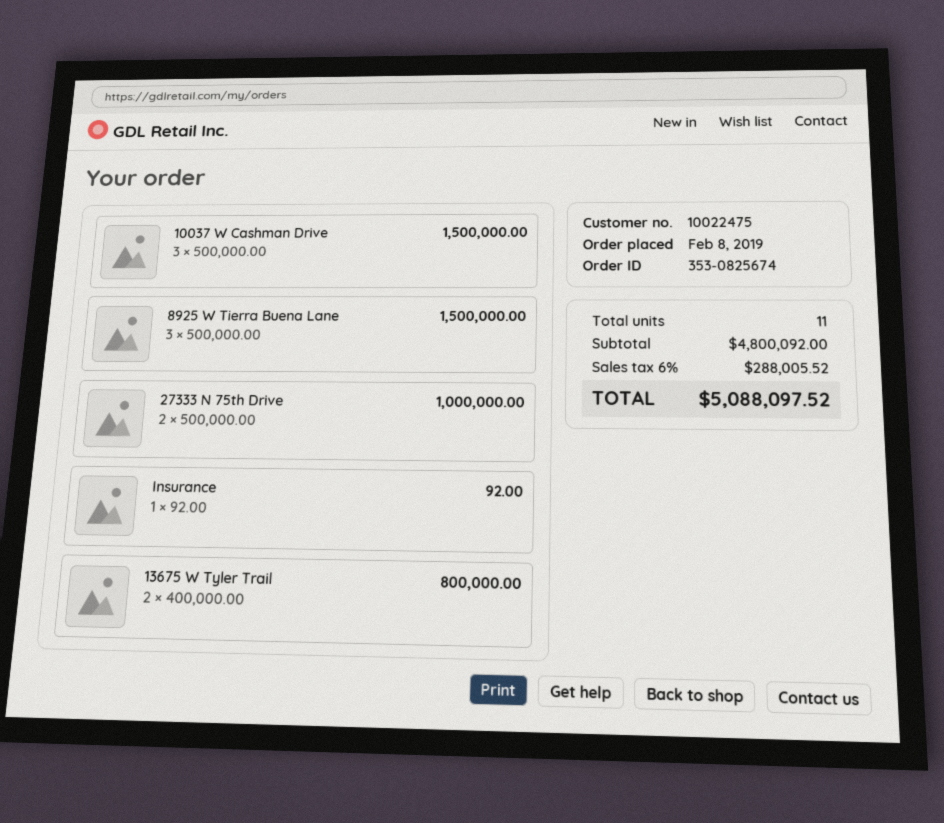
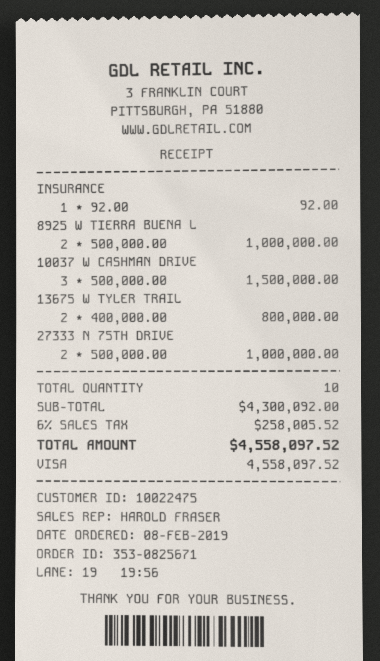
order number: 353-0825674 -> 353-0825671
8925 W Tierra Buena Lane: 3 x 500000.00 = 1500000.00 -> 2 x 500000.00 = 1000000.00
total quantity: 11 -> 10
subtotal: 4800092.00 -> 4300092.00
tax: 6% = 288005.52 -> 6% = 258005.52
total: 5088097.52 -> 4558097.52

